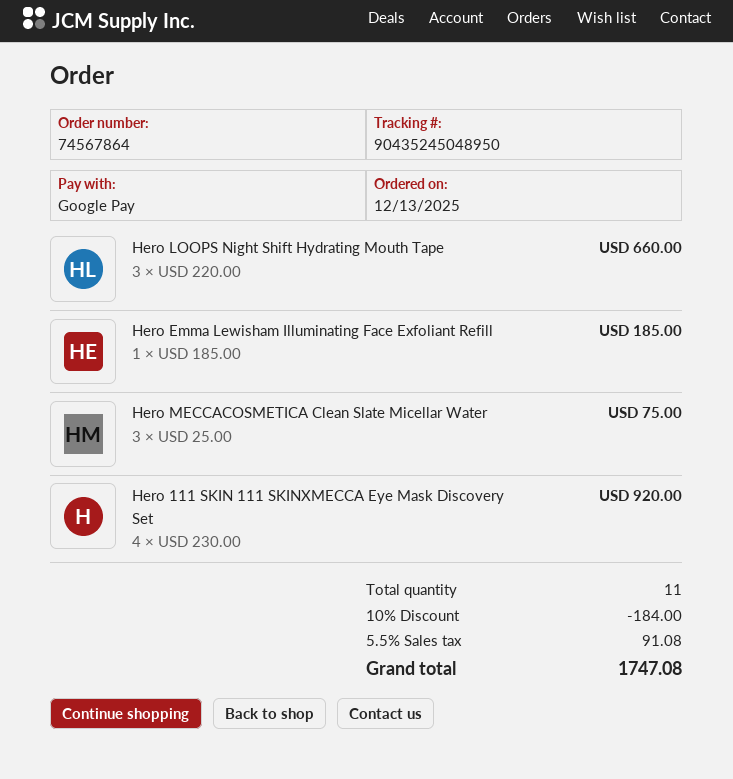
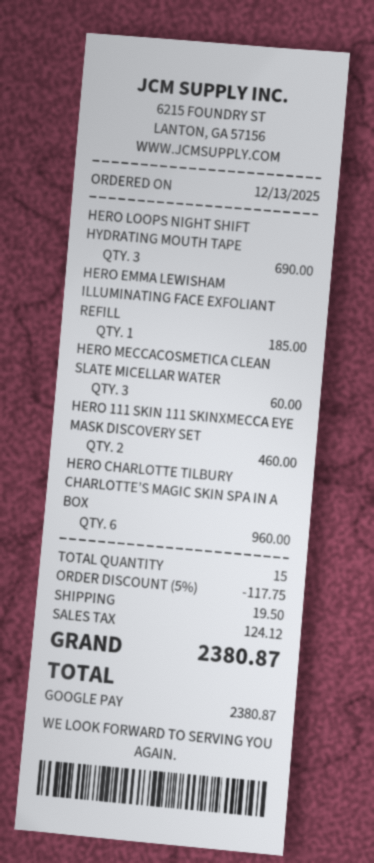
Hero LOOPS Night Shift Hydrating Mouth Tape: 3 for 660.00 -> 3 for 690.00
Hero MECCACOSMETICA Clean Slate Micellar Water: 3 for 75.00 -> 3 for 60.00
Hero 111 SKIN 111 SKINXMECCA Eye Mask Discovery Set: 4 for 920.00 -> 2 for 460.00
HERO CHARLOTTE TILBURY CHARLOTTE’S MAGIC SKIN SPA IN A BOX: none -> 6 for 960.00
total quantity: 11 -> 15
discount: 10% = 184.00 -> 5% = 117.75
shipping: none -> 19.50
tax: 91.08 -> 124.12
total: 1747.08 -> 2380.87

